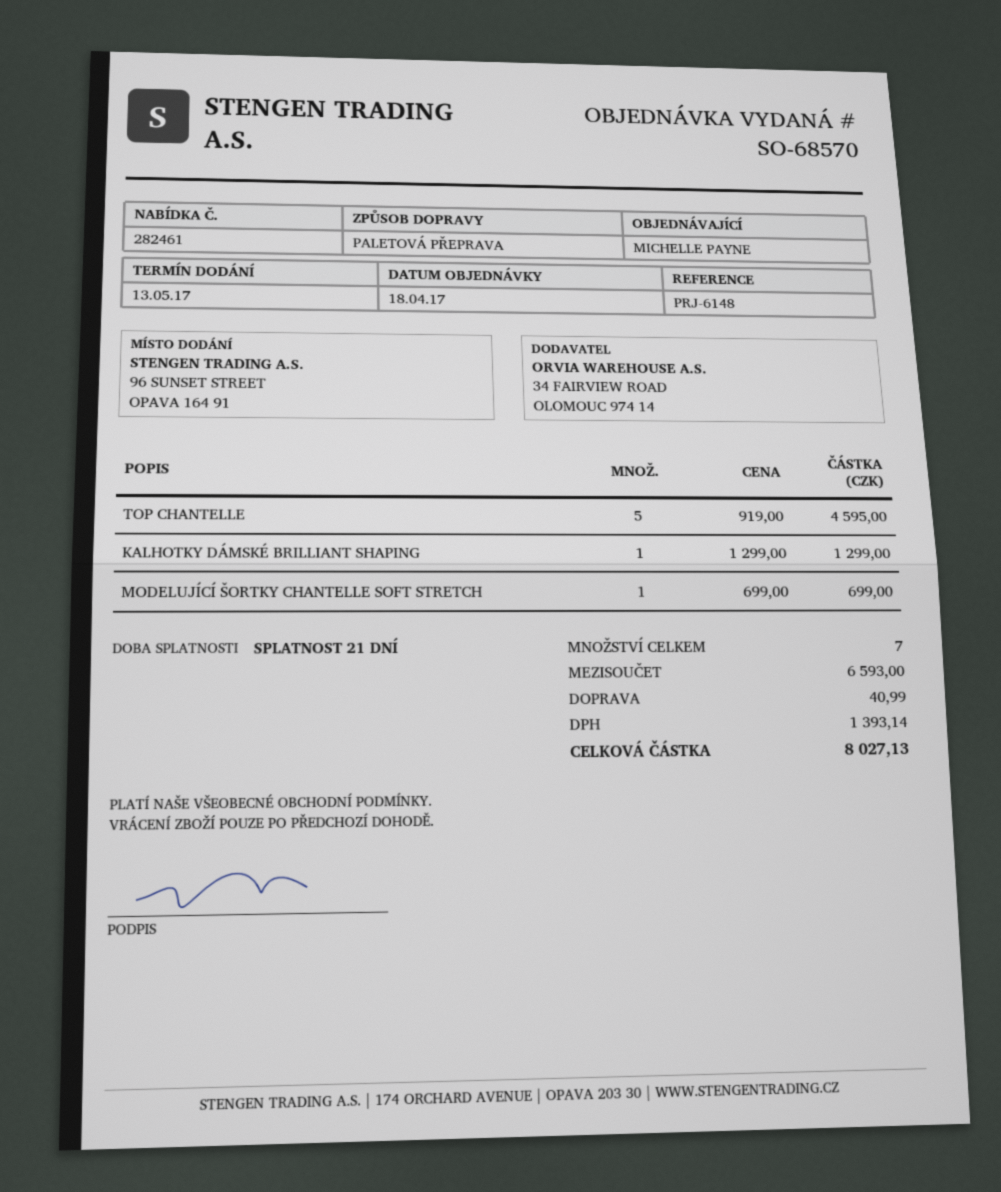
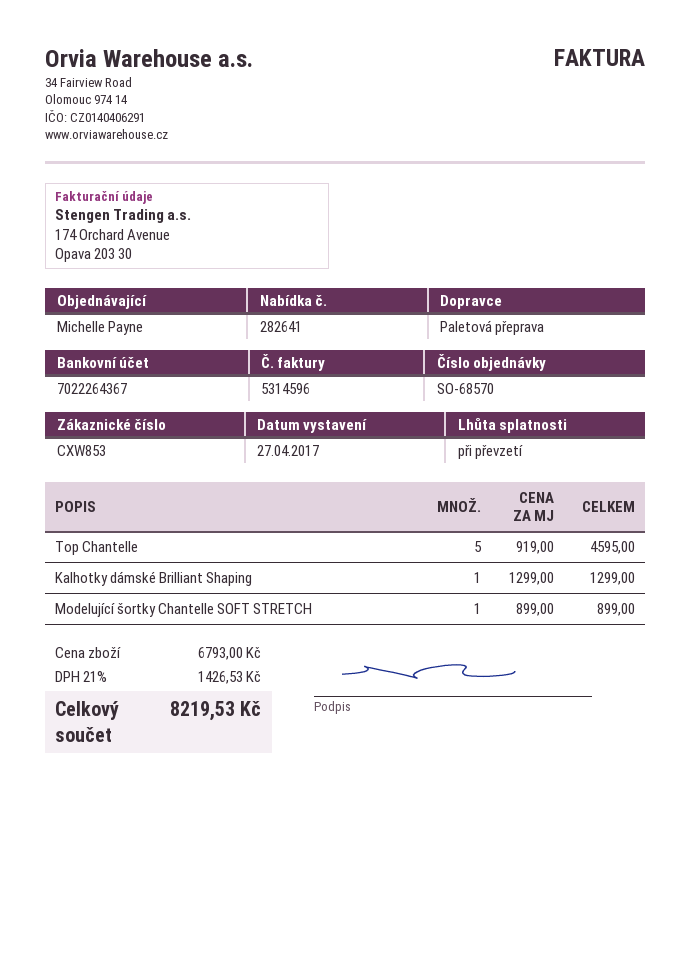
quote number: 282461 -> 282641
payment terms: 21 days -> on receipt
MODELUJÍCÍ ŠORTKY CHANTELLE SOFT STRETCH: 1 x 699.00 = 699.00 -> 1 x 899.00 = 899.00
subtotal: 6593.00 -> 6793.00
shipping: 40.99 -> none
tax: 1393.14 -> 1426.53
total: 8027.13 -> 8219.53

